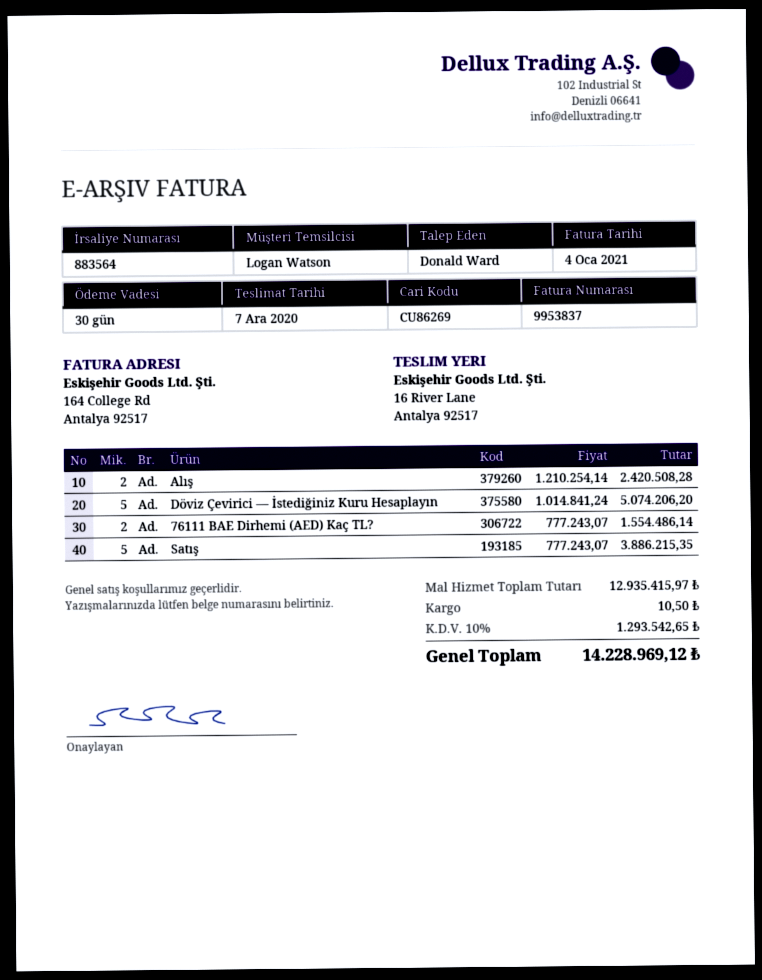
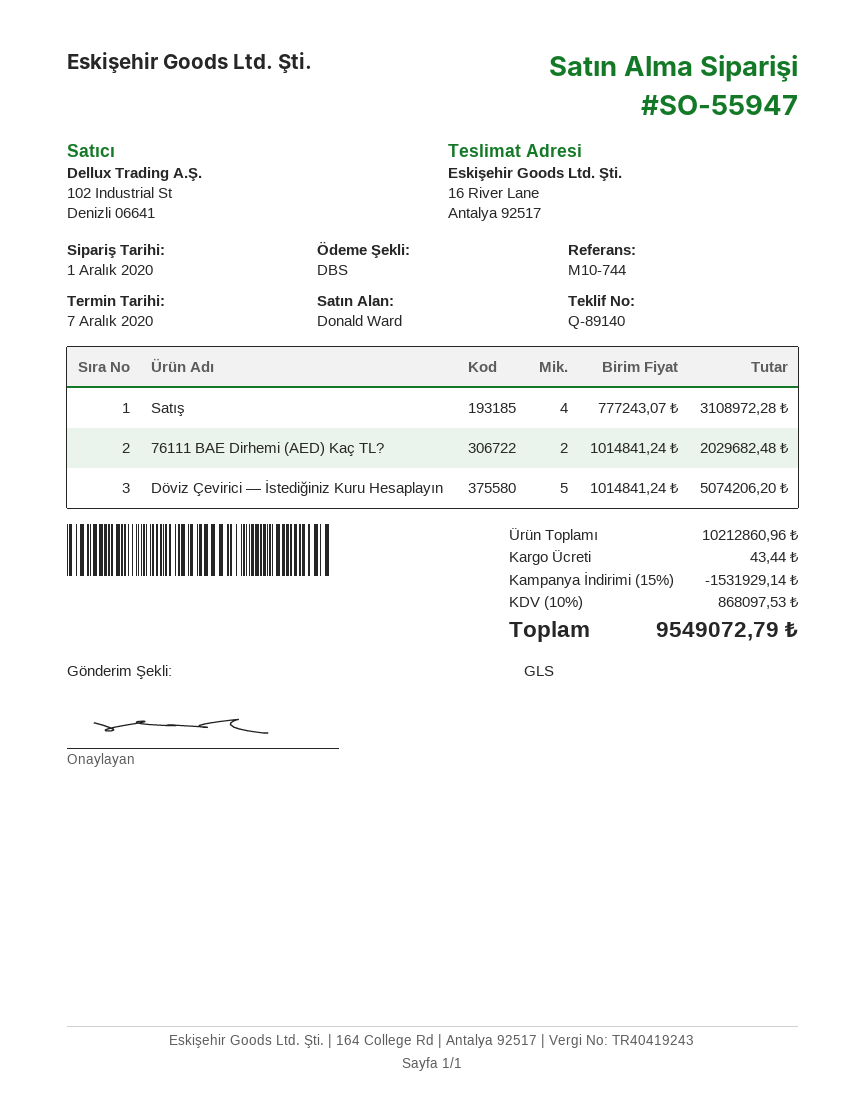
Alış: 2 x 1210254.14 = 2420508.28 -> none
76111 BAE Dirhemi (AED) Kaç TL?: 2 x 777243.07 = 1554486.14 -> 2 x 1014841.24 = 2029682.48
Satış: 5 x 777243.07 = 3886215.35 -> 4 x 777243.07 = 3108972.28
subtotal: 12935415.97 -> 10212860.96
discount: none -> 15% = 1531929.14
shipping: 10.50 -> 43.44
tax: 10% = 1293542.65 -> 10% = 868097.53
total: 14228969.12 -> 9549072.79

